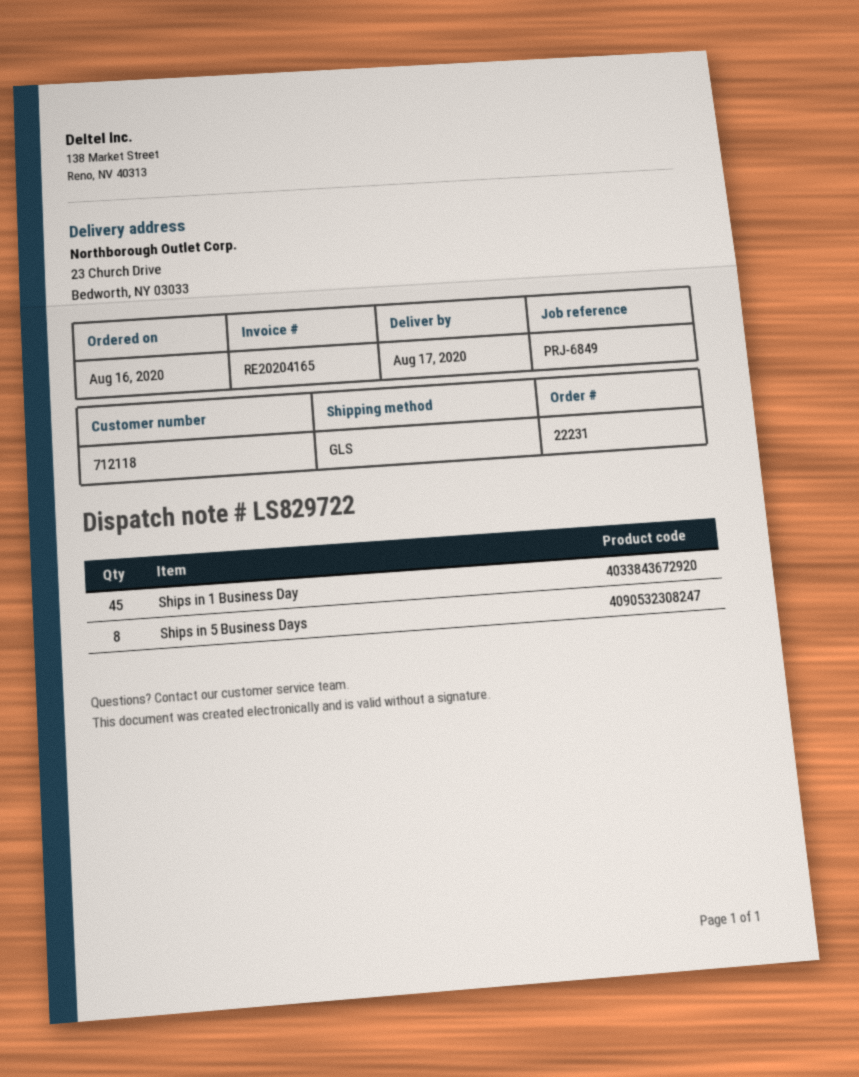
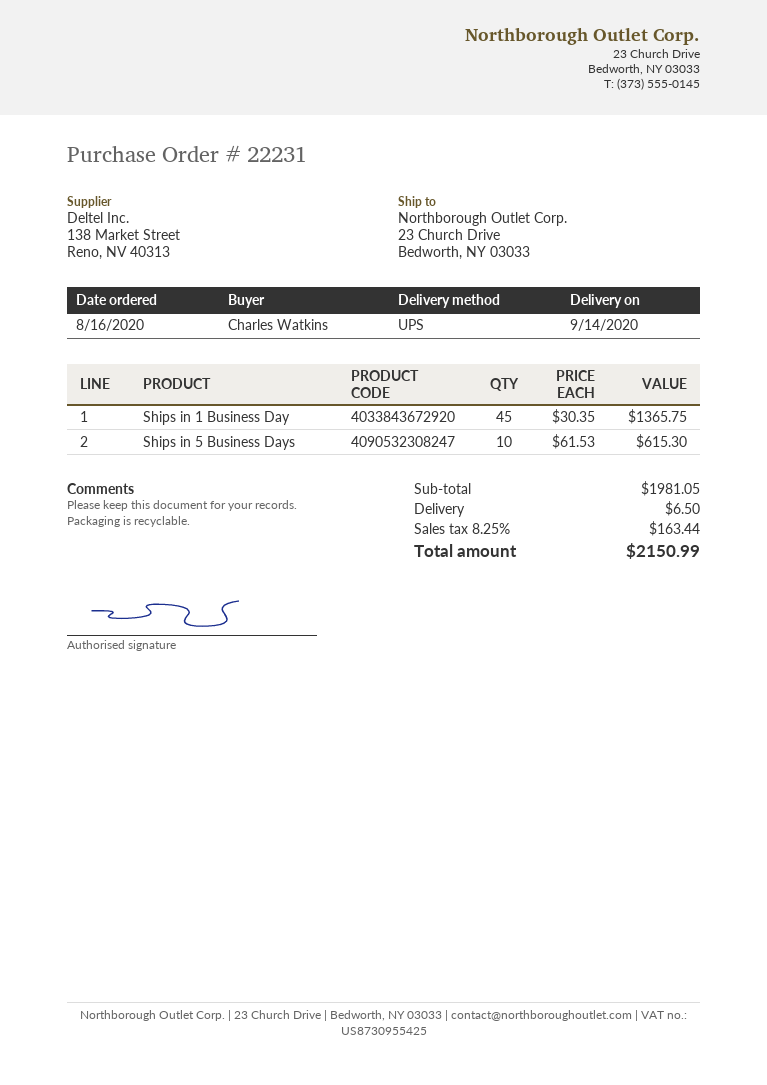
delivery date: 2020-08-17 -> 2020-09-14
shipping method: GLS -> UPS
Ships in 5 Business Days: 8 -> 10

